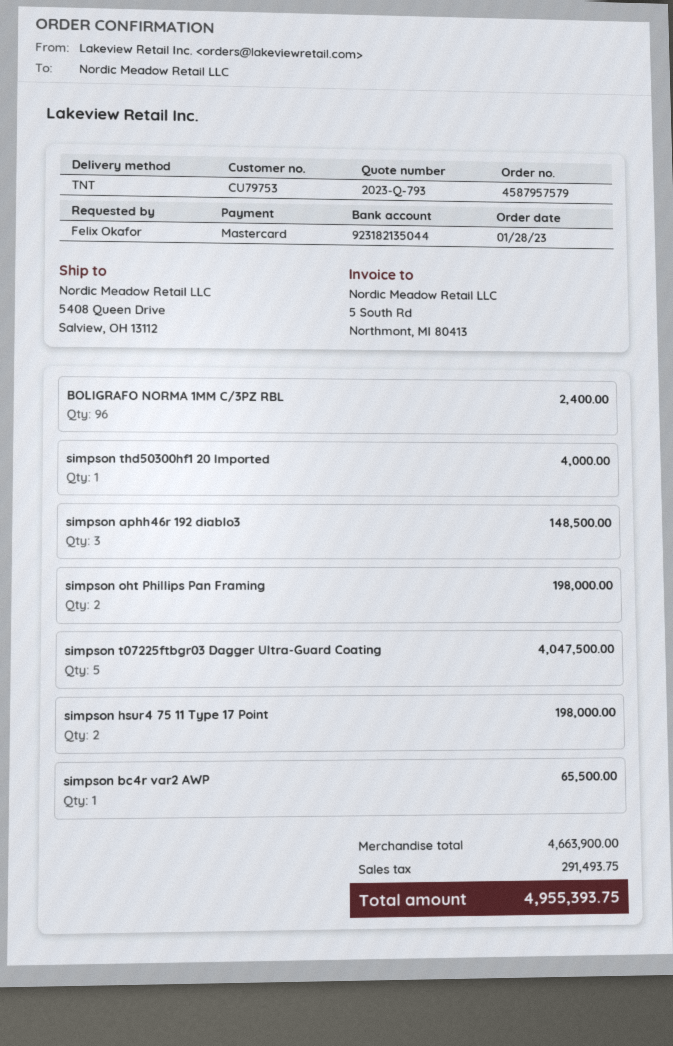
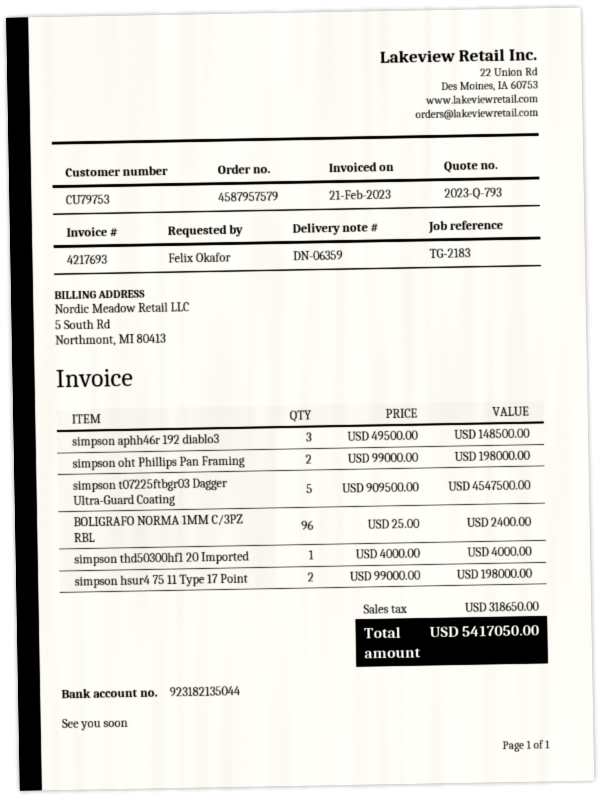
simpson t07225ftbgr03 Dagger Ultra-Guard Coating: 5 for 4047500.00 -> 5 for 4547500.00
simpson bc4r var2 AWP: 1 for 65500.00 -> none
tax: 291493.75 -> 318650.00
total: 4955393.75 -> 5417050.00

